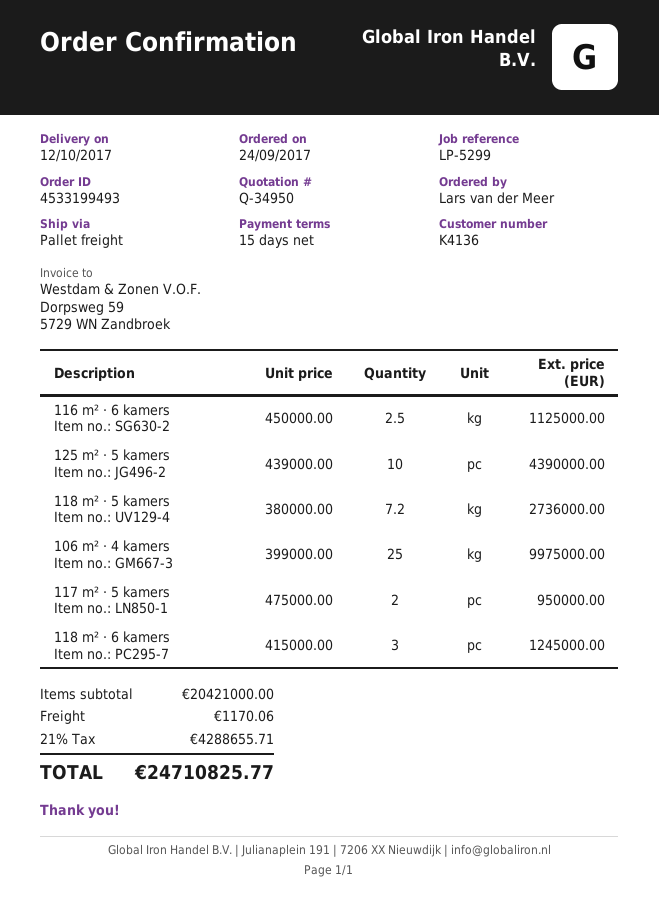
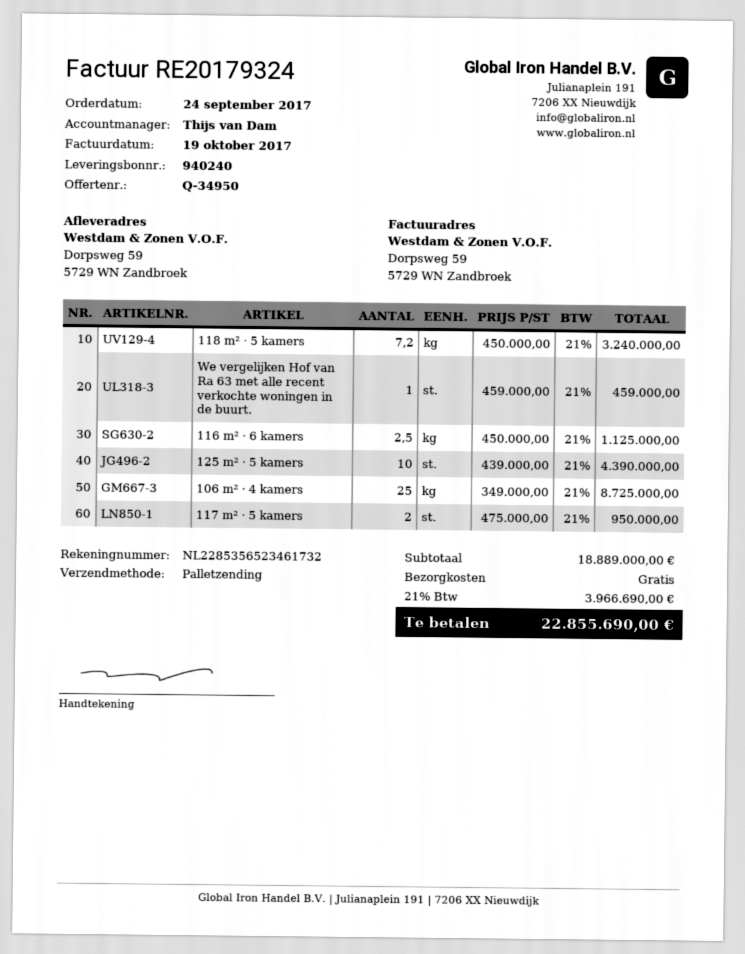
118 m² · 5 kamers: 7.2 x 380000.00 = 2736000.00 -> 7.2 x 450000.00 = 3240000.00
106 m² · 4 kamers: 25 x 399000.00 = 9975000.00 -> 25 x 349000.00 = 8725000.00
118 m² · 6 kamers: 3 x 415000.00 = 1245000.00 -> none
We vergelijken Hof van Ra 63 met alle recent verkochte woningen in de buurt.: none -> 1 x 459000.00 = 459000.00
subtotal: 20421000.00 -> 18889000.00
shipping: 1170.06 -> 0.00
tax: 21% = 4288655.71 -> 21% = 3966690.00
total: 24710825.77 -> 22855690.00

